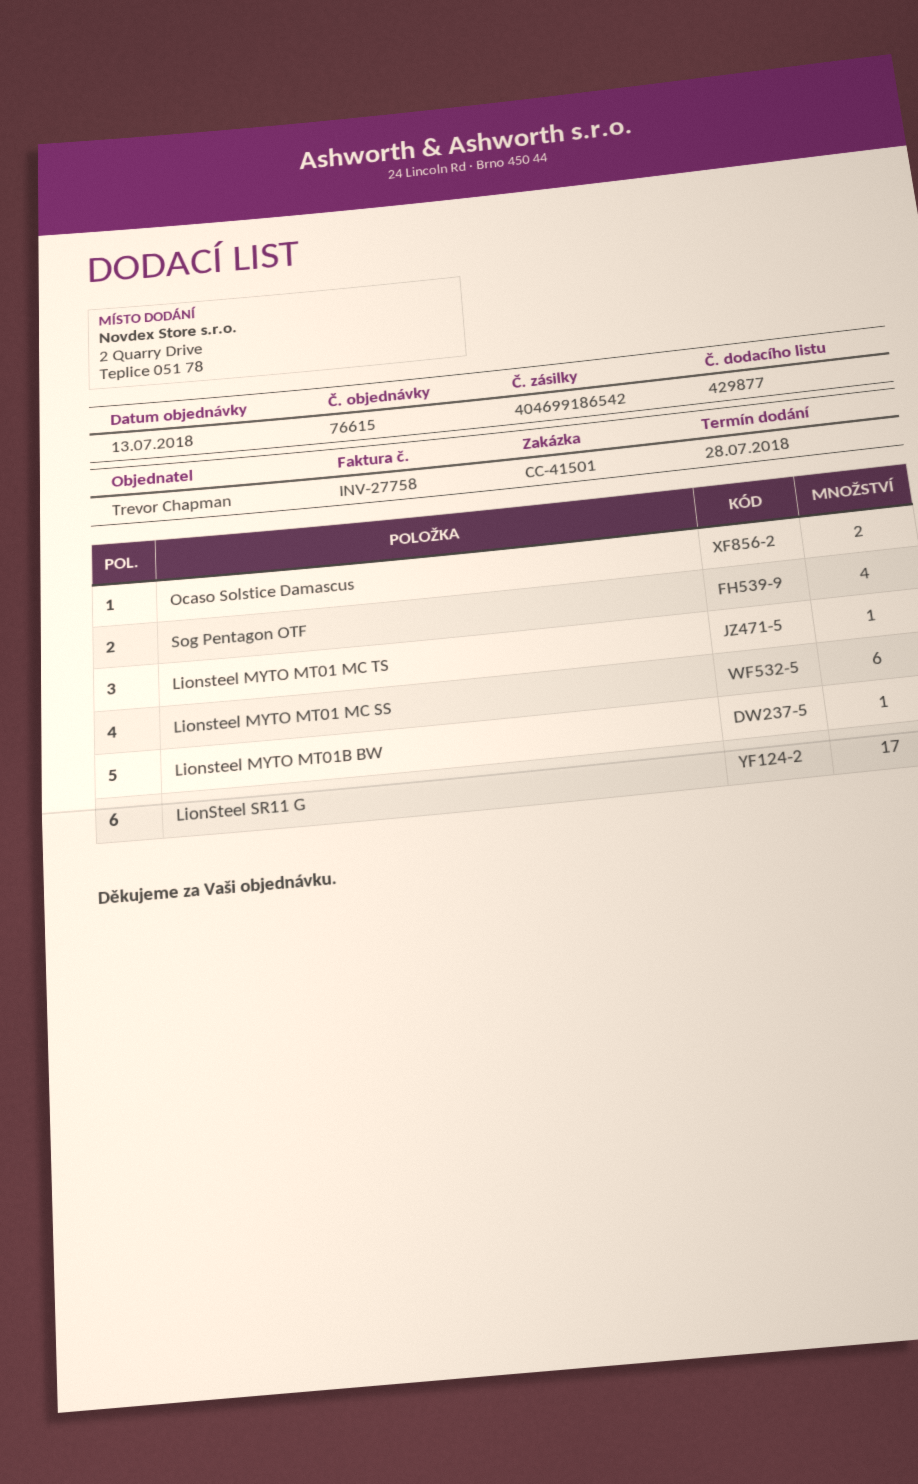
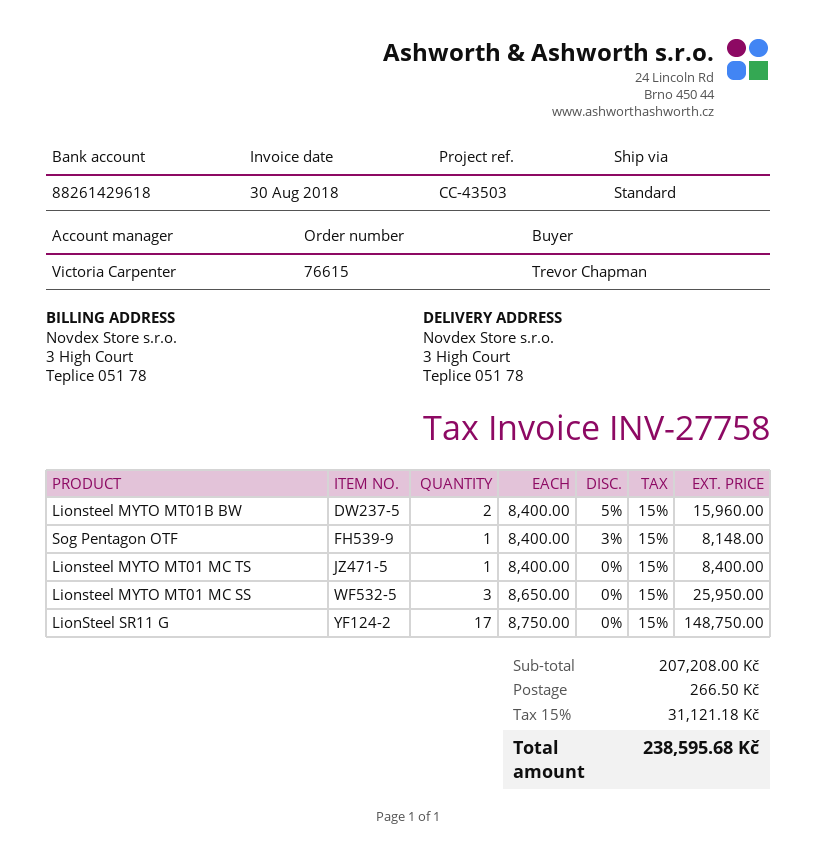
reference: CC-41501 -> CC-43503
ship to: 2 Quarry Drive, Teplice 051 78 -> 3 High Court, Teplice 051 78
Ocaso Solstice Damascus: 2 -> none
Sog Pentagon OTF: 4 -> 1
Lionsteel MYTO MT01 MC SS: 6 -> 3
Lionsteel MYTO MT01B BW: 1 -> 2

